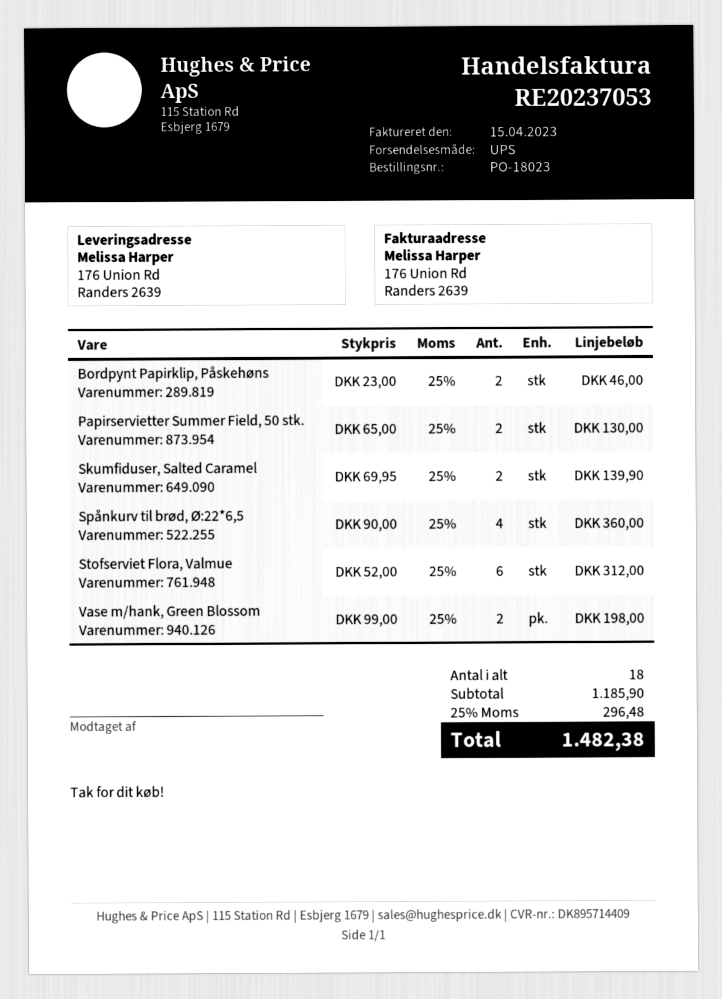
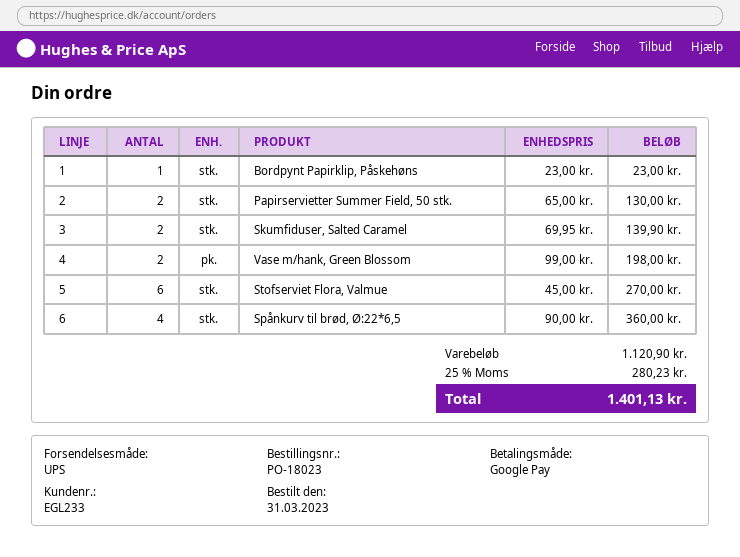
Bordpynt Papirklip, Påskehøns: 2 x 23.00 = 46.00 -> 1 x 23.00 = 23.00
Stofserviet Flora, Valmue: 6 x 52.00 = 312.00 -> 6 x 45.00 = 270.00
subtotal: 1185.90 -> 1120.90
tax: 25% = 296.48 -> 25% = 280.23
total: 1482.38 -> 1401.13

